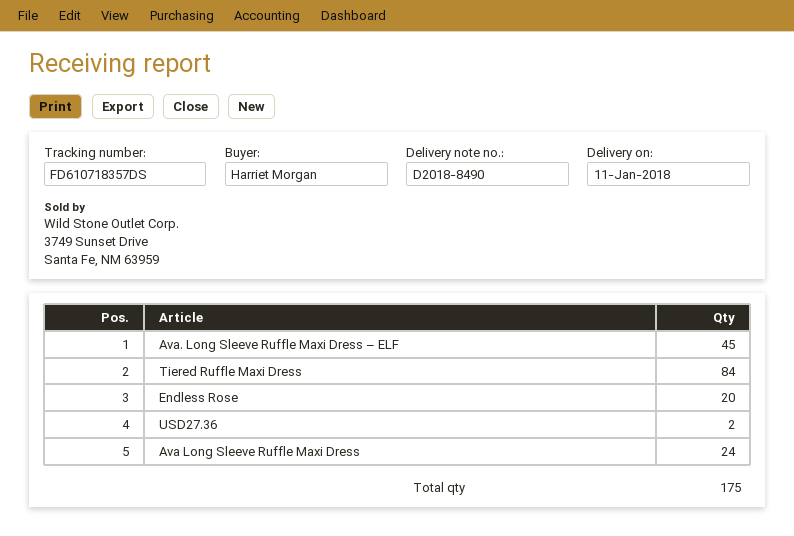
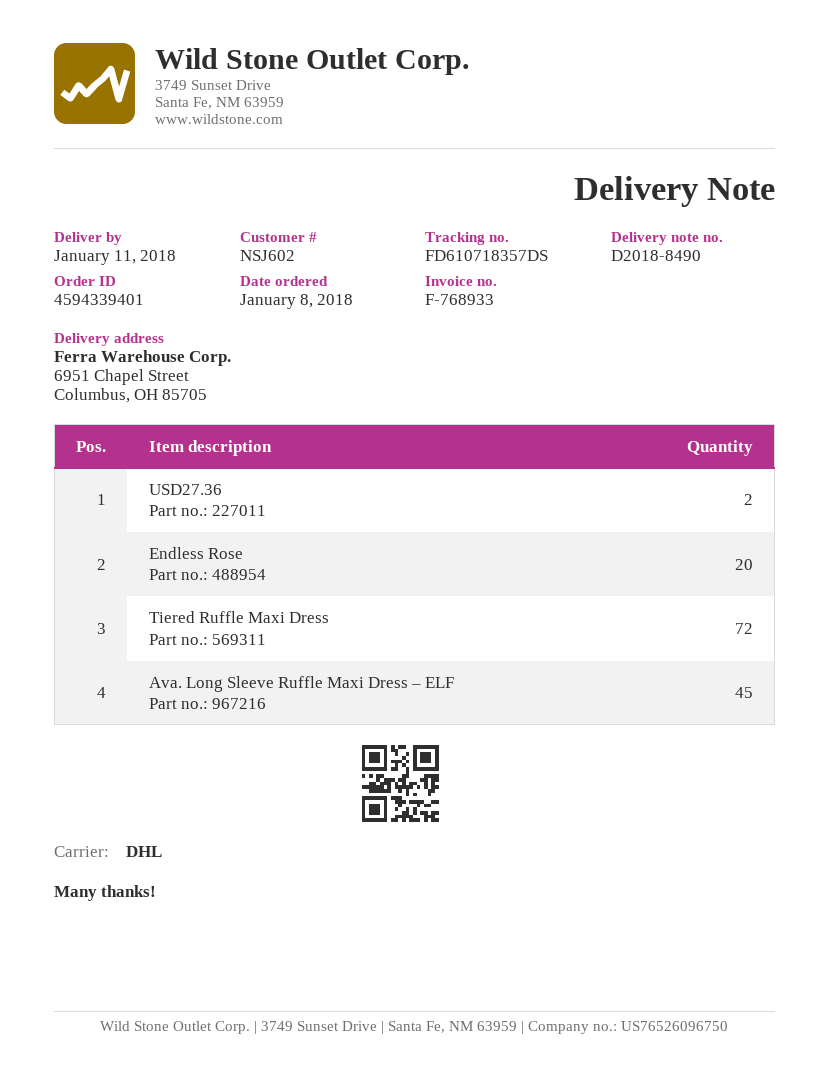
Tiered Ruffle Maxi Dress: 84 -> 72
Ava Long Sleeve Ruffle Maxi Dress: 24 -> none

